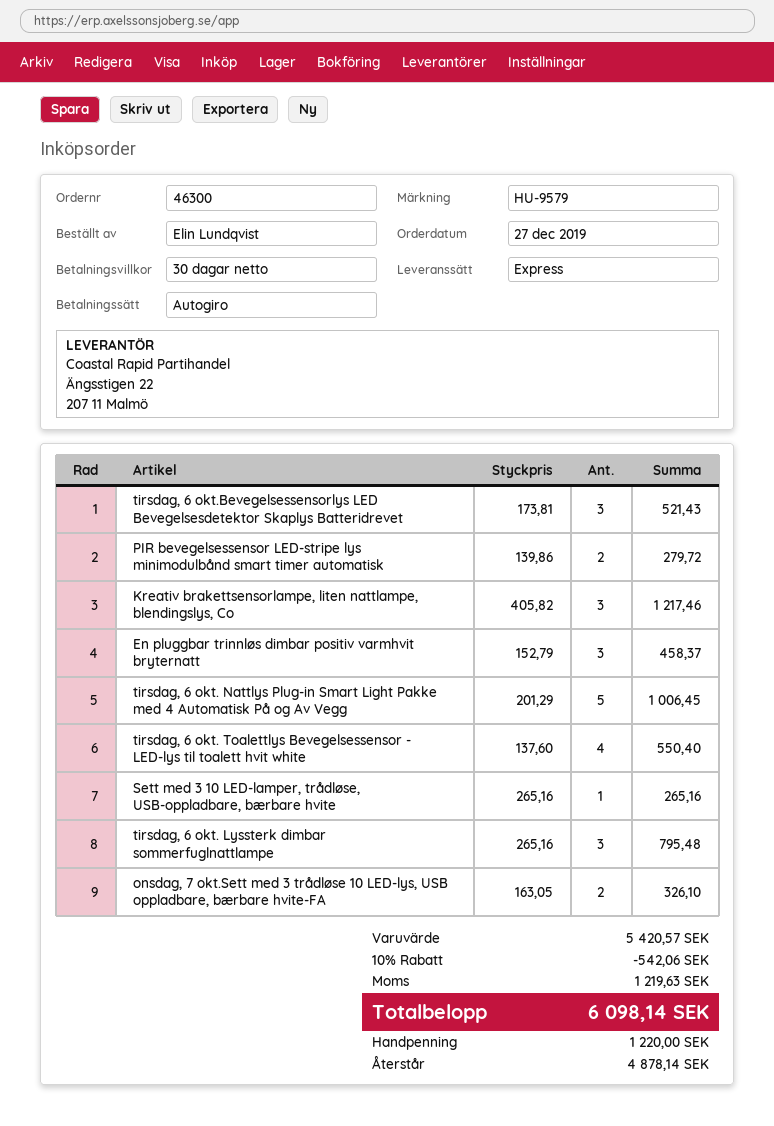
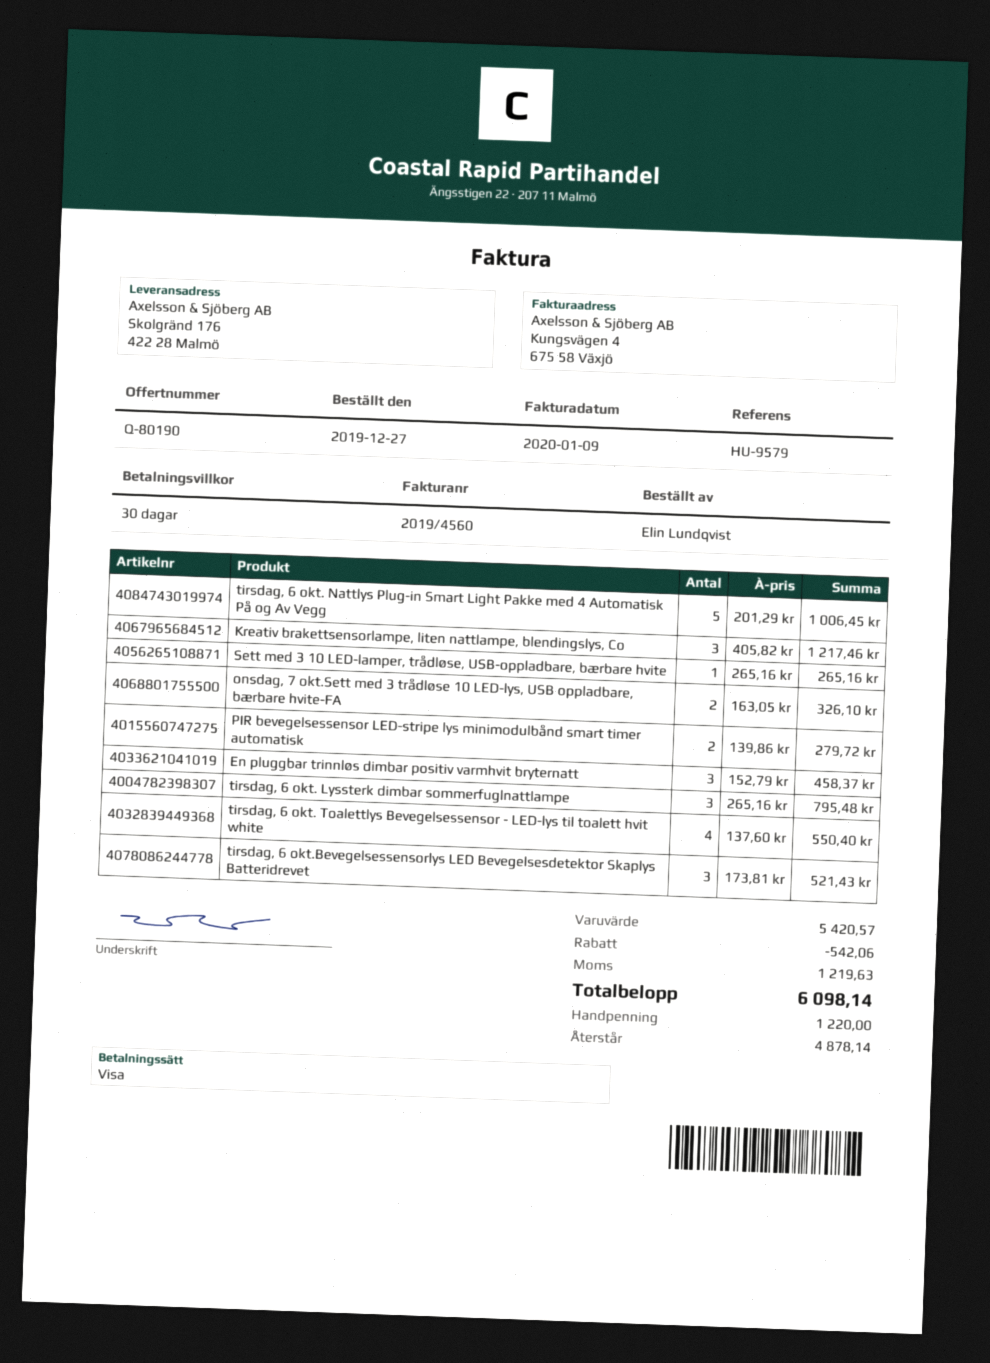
payment method: direct debit -> Visa

